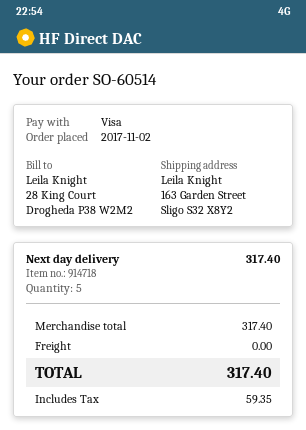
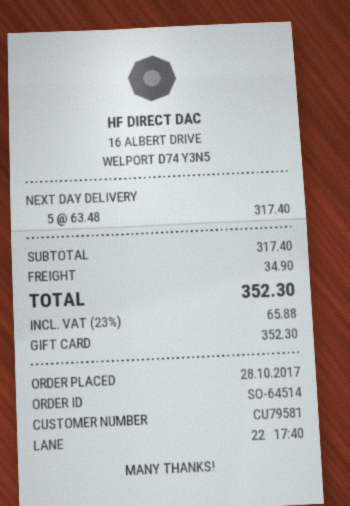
order number: SO-60514 -> SO-64514
order date: 2017-11-02 -> 2017-10-28
payment method: Visa -> gift card
shipping: 0.00 -> 34.90
tax: 59.35 -> 65.88
total: 317.40 -> 352.30

